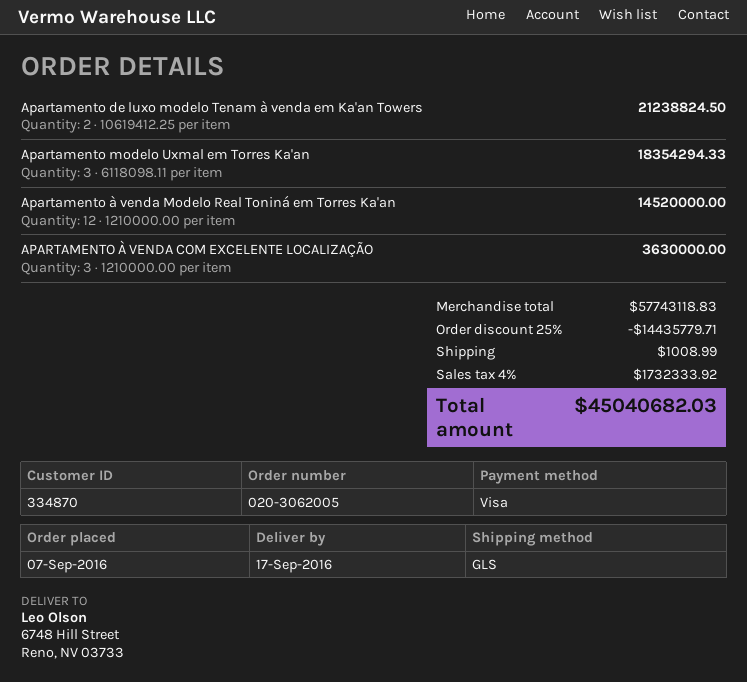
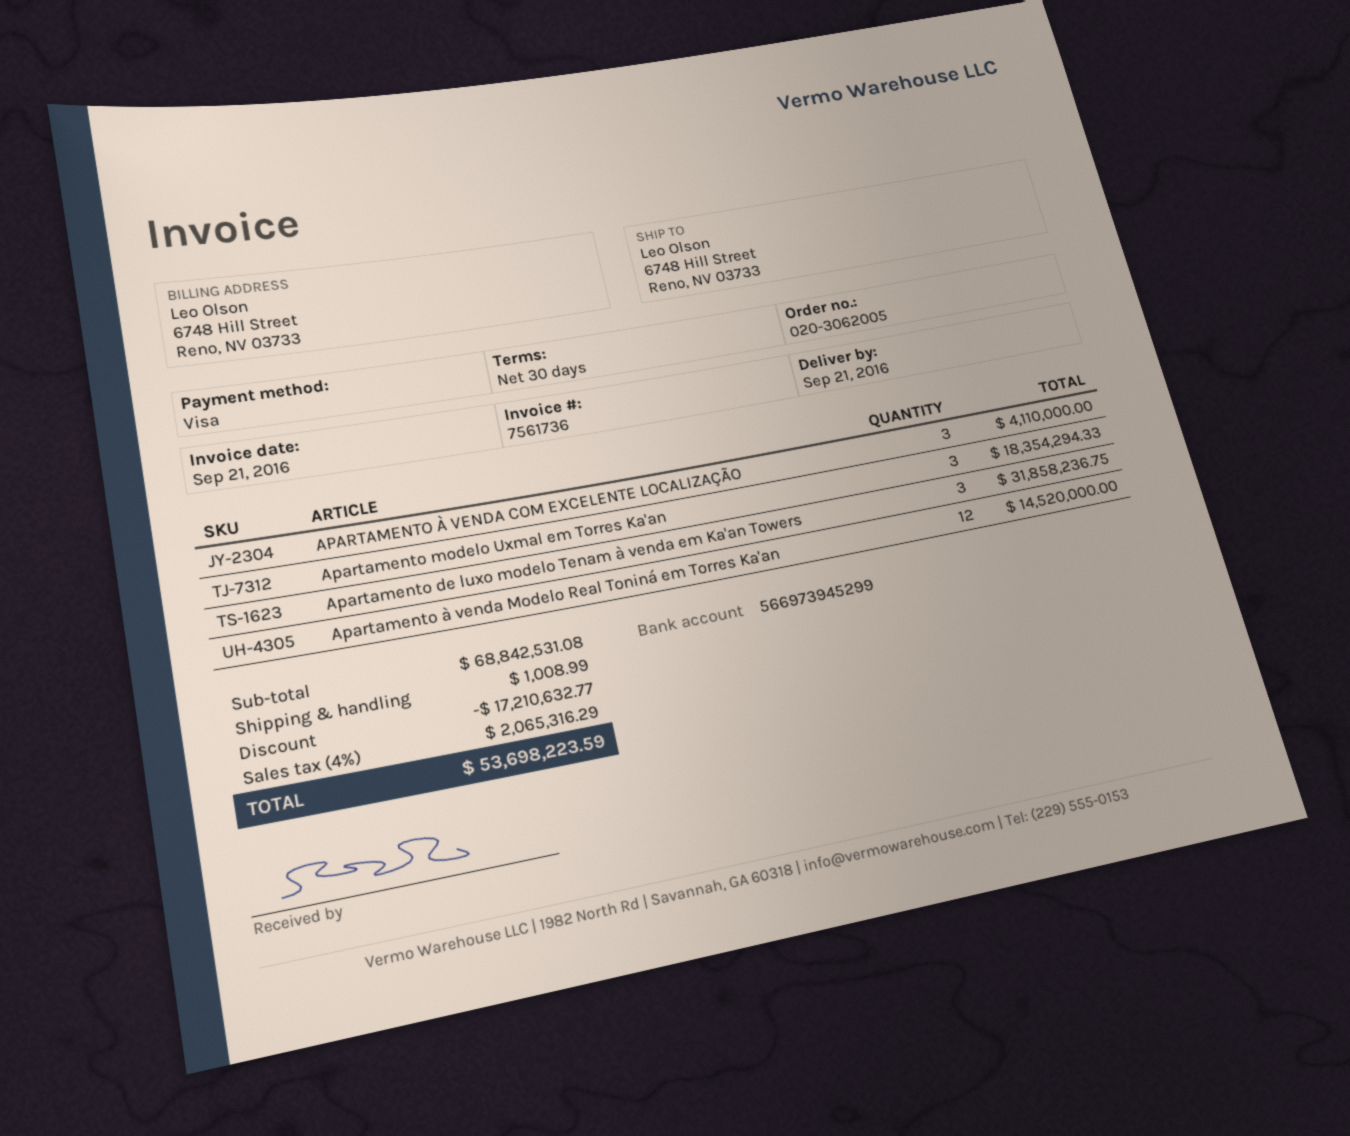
delivery date: 2016-09-17 -> 2016-09-21
Apartamento de luxo modelo Tenam à venda em Ka'an Towers: 2 for 21238824.50 -> 3 for 31858236.75
APARTAMENTO À VENDA COM EXCELENTE LOCALIZAÇÃO: 3 for 3630000.00 -> 3 for 4110000.00
subtotal: 57743118.83 -> 68842531.08
discount: 14435779.71 -> 17210632.77
tax: 4% = 1732333.92 -> 4% = 2065316.29
total: 45040682.03 -> 53698223.59

